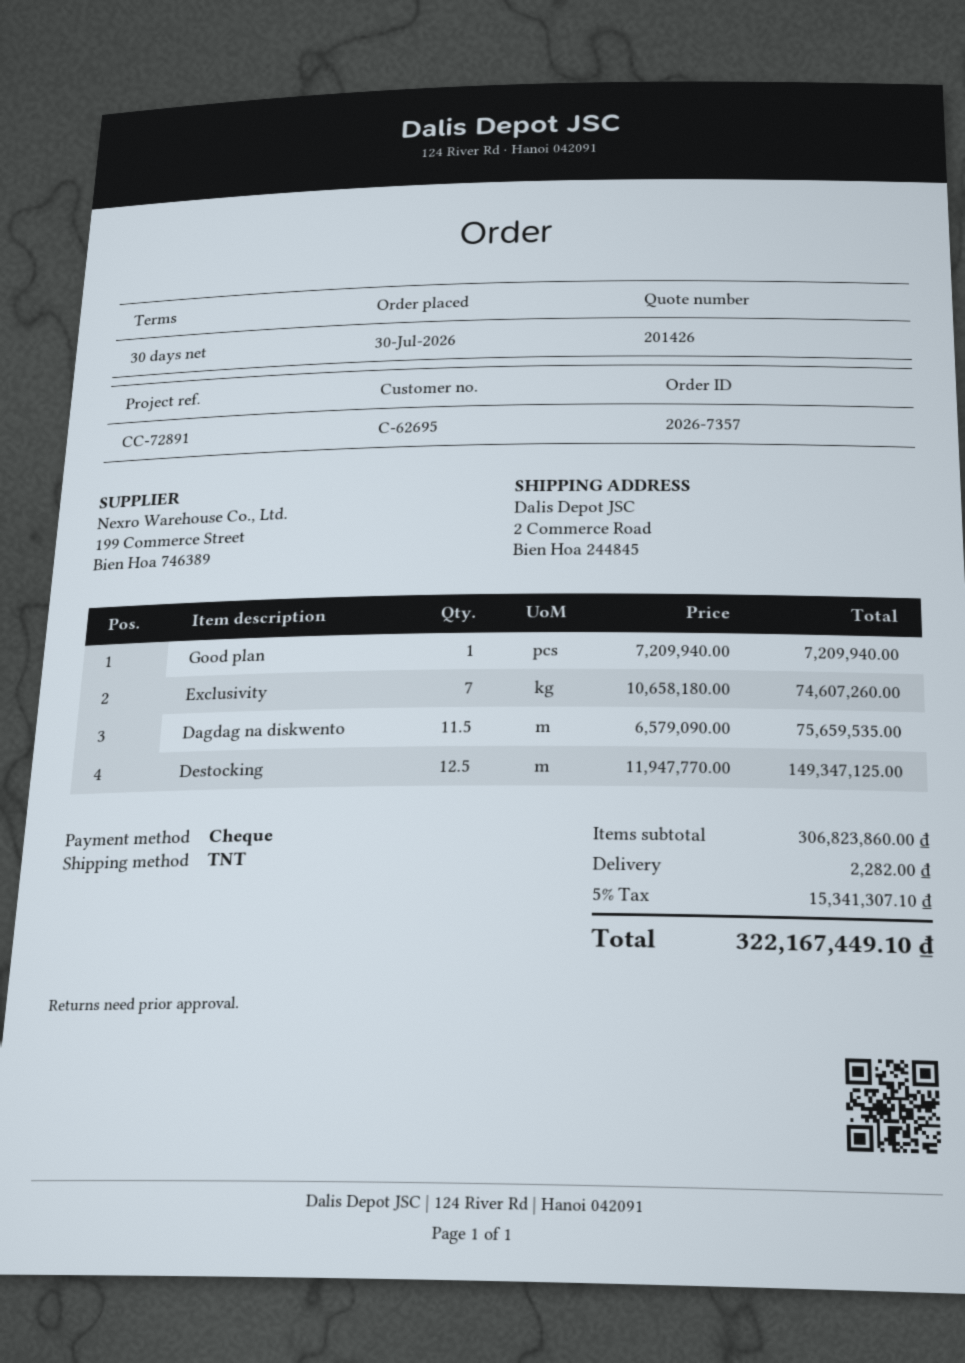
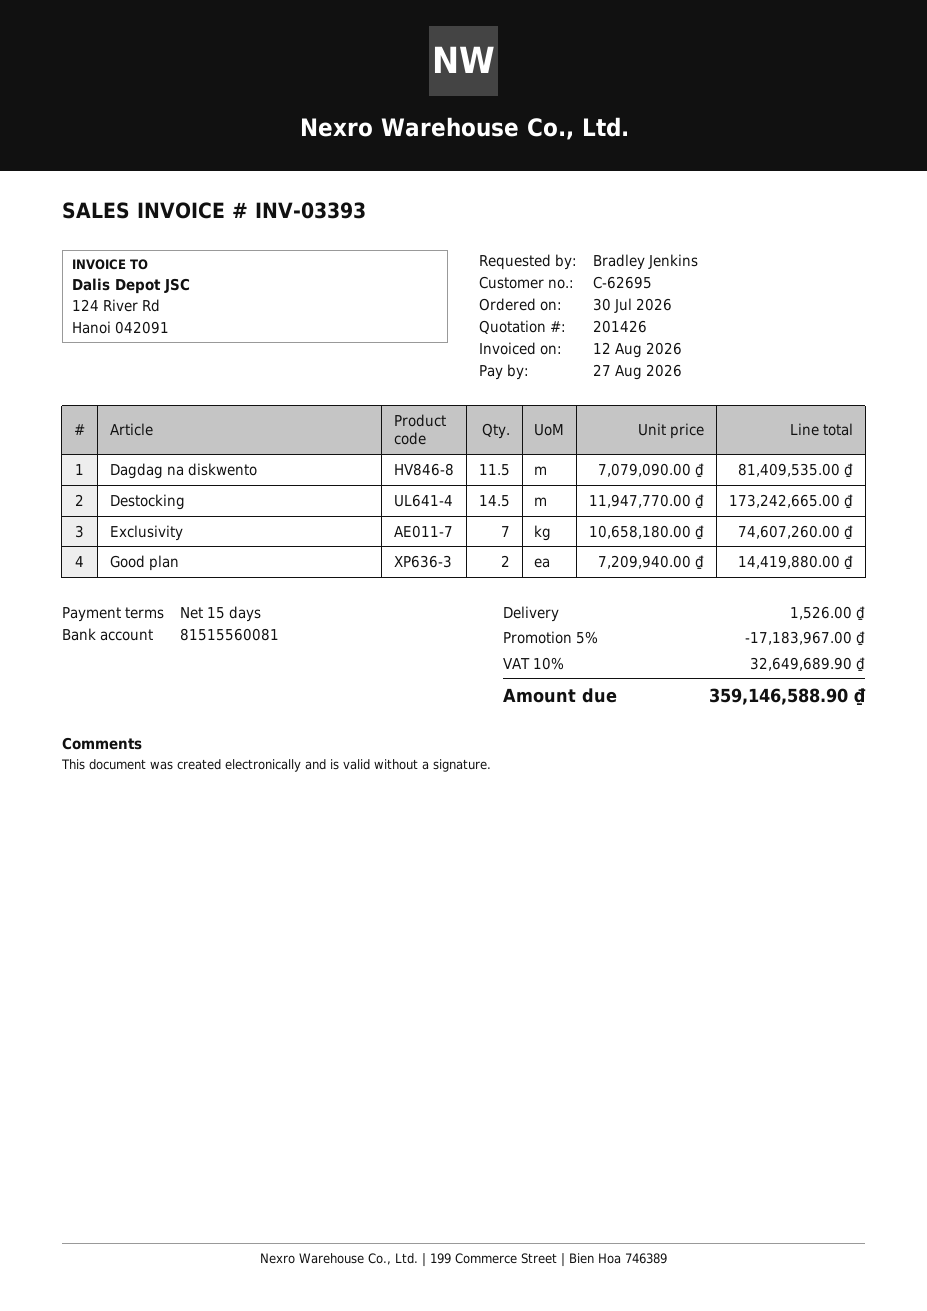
payment terms: 30 days -> 15 days
Good plan: 1 x 7209940.00 = 7209940.00 -> 2 x 7209940.00 = 14419880.00
Dagdag na diskwento: 11.5 x 6579090.00 = 75659535.00 -> 11.5 x 7079090.00 = 81409535.00
Destocking: 12.5 x 11947770.00 = 149347125.00 -> 14.5 x 11947770.00 = 173242665.00
discount: none -> 5% = 17183967.00
shipping: 2282.00 -> 1526.00
tax: 5% = 15341307.10 -> 10% = 32649689.90
total: 322167449.10 -> 359146588.90

